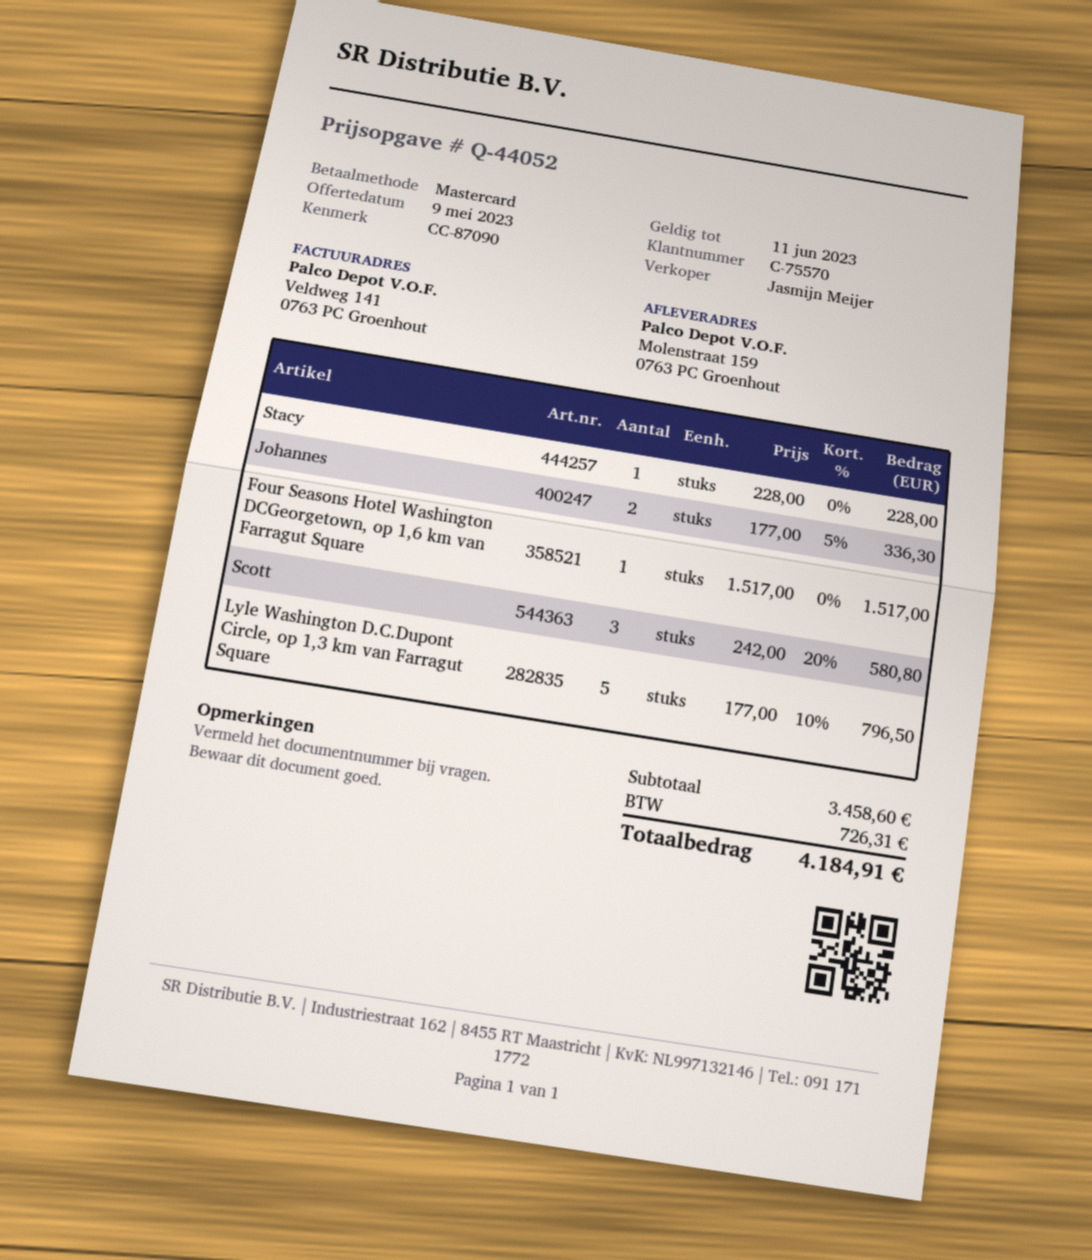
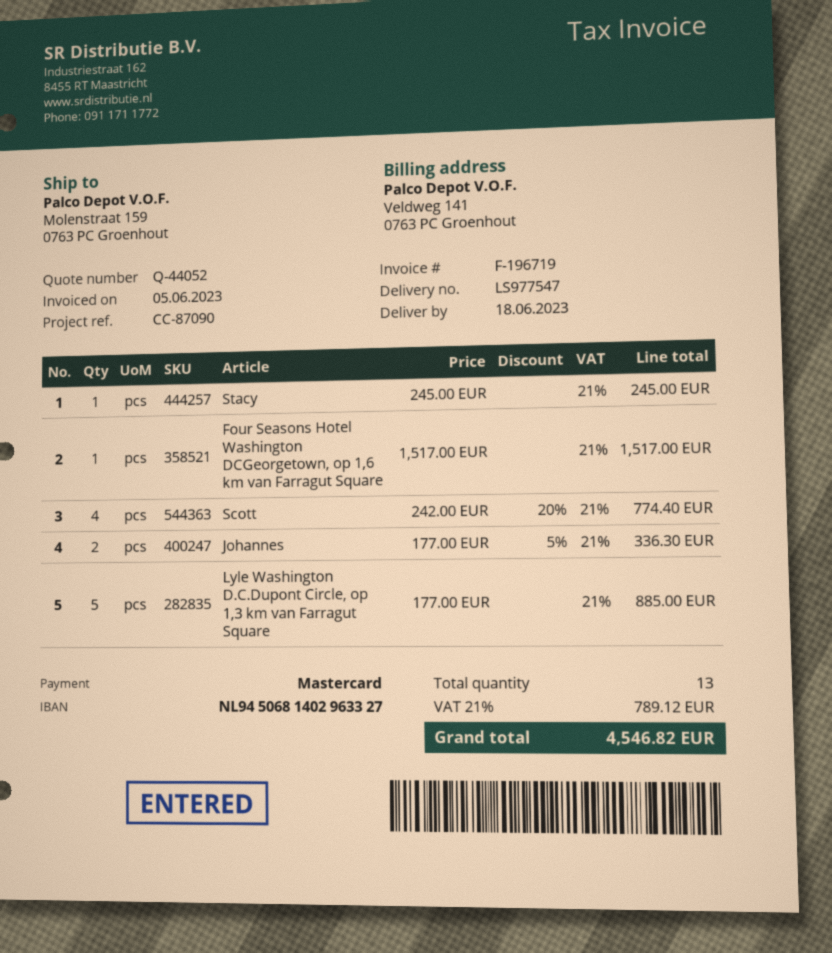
Stacy: 1 x 228.00 = 228.00 -> 1 x 245.00 = 245.00
Scott: 3 x 242.00 - 20% = 580.80 -> 4 x 242.00 - 20% = 774.40
Lyle Washington D.C.Dupont Circle, op 1,3 km van Farragut Square: 5 x 177.00 - 10% = 796.50 -> 5 x 177.00 = 885.00
tax: 726.31 -> 789.12
total: 4184.91 -> 4546.82

